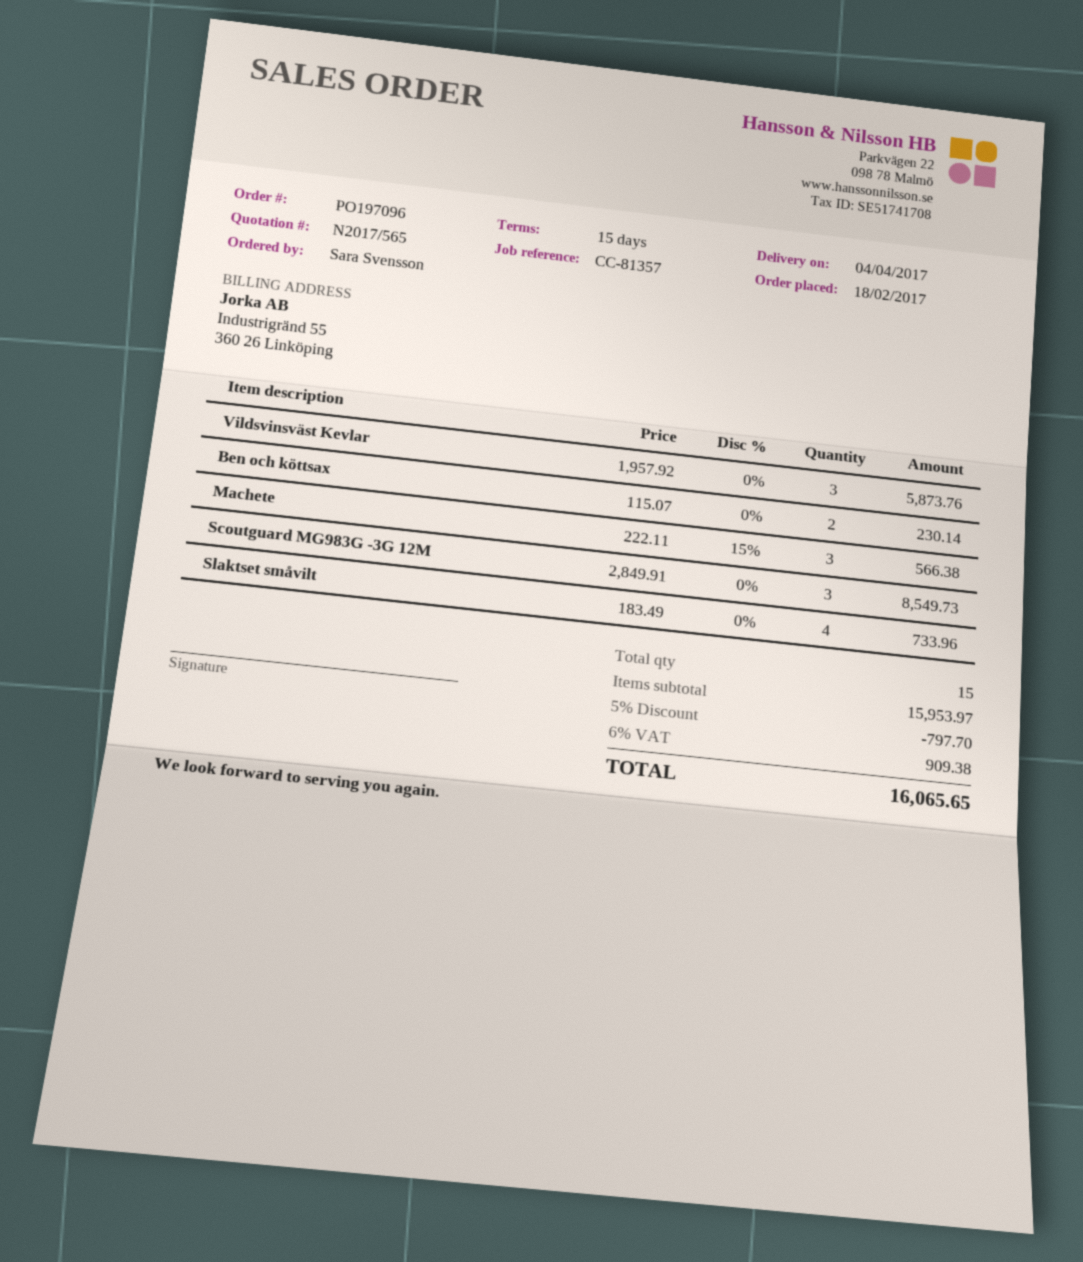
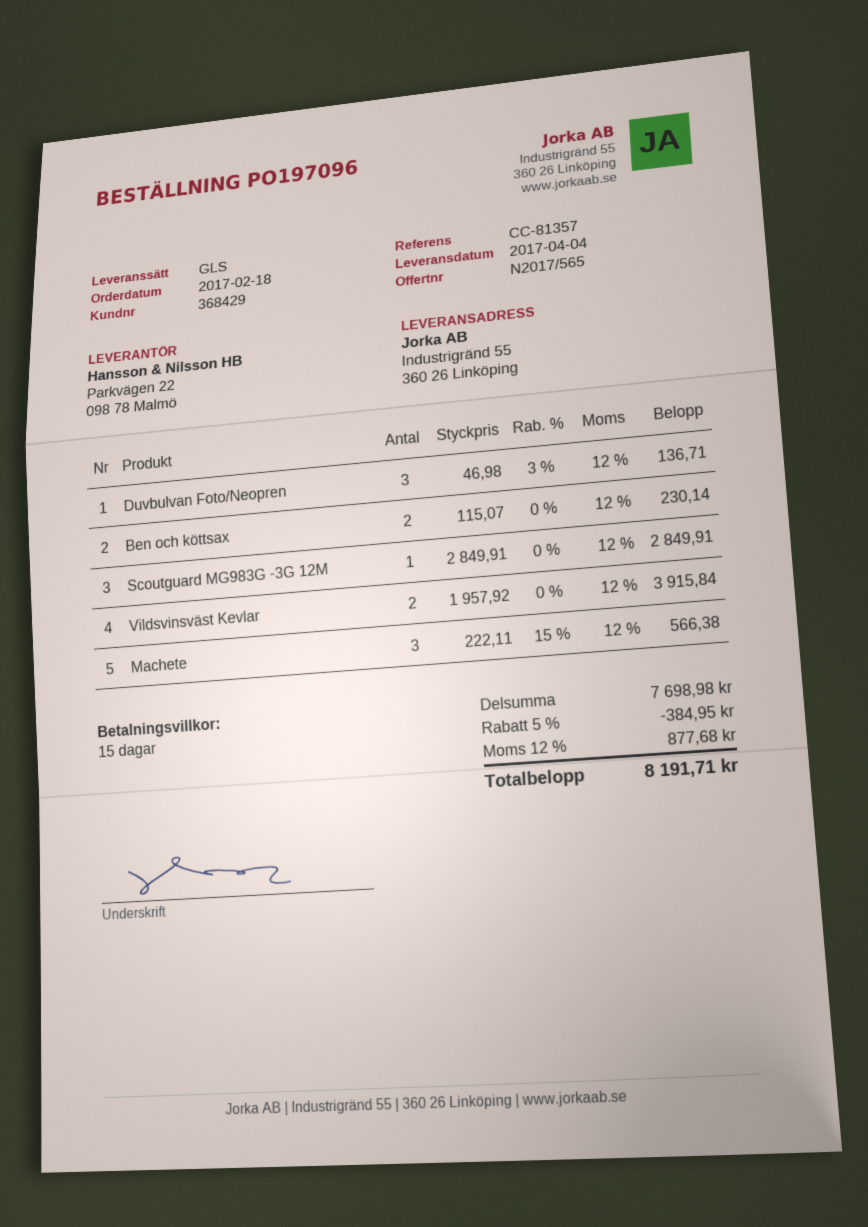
Vildsvinsväst Kevlar: 3 x 1957.92 = 5873.76 -> 2 x 1957.92 = 3915.84
Scoutguard MG983G -3G 12M: 3 x 2849.91 = 8549.73 -> 1 x 2849.91 = 2849.91
Slaktset småvilt: 4 x 183.49 = 733.96 -> none
Duvbulvan Foto/Neopren: none -> 3 x 46.98 - 3% = 136.71
subtotal: 15953.97 -> 7698.98
discount: 5% = 797.70 -> 5% = 384.95
tax: 6% = 909.38 -> 12% = 877.68
total: 16065.65 -> 8191.71

